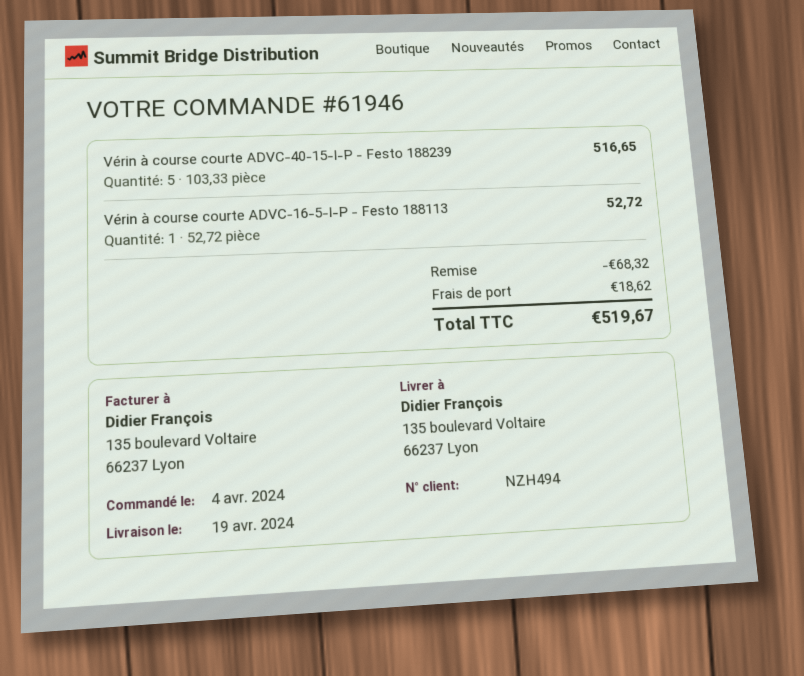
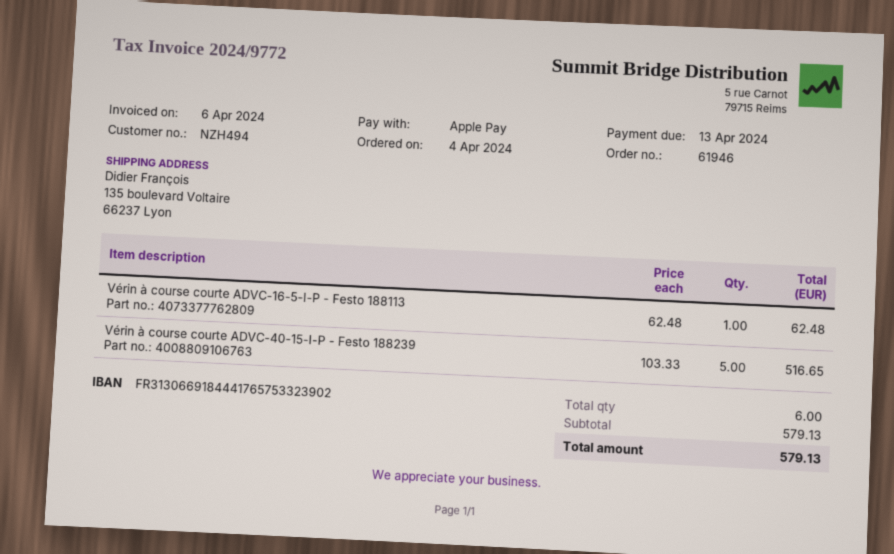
Vérin à course courte ADVC-16-5-I-P - Festo 188113: 1 x 52.72 = 52.72 -> 1 x 62.48 = 62.48
discount: 68.32 -> none
shipping: 18.62 -> none
total: 519.67 -> 579.13

